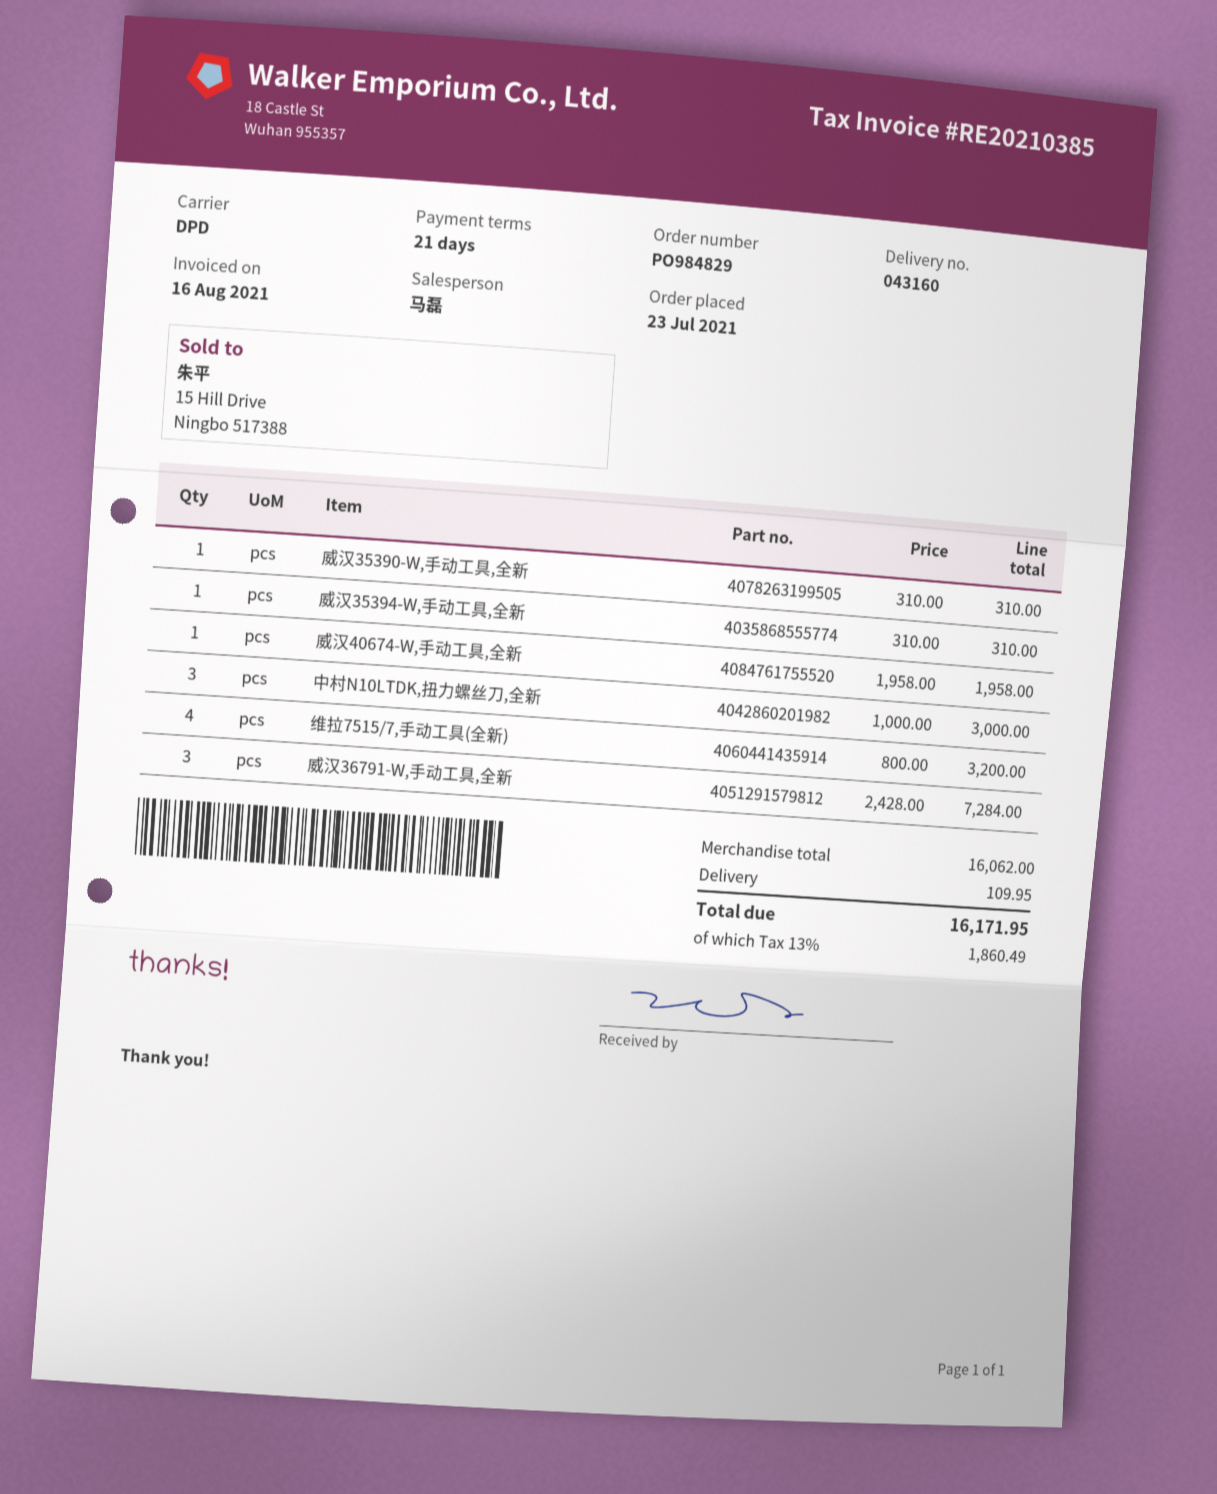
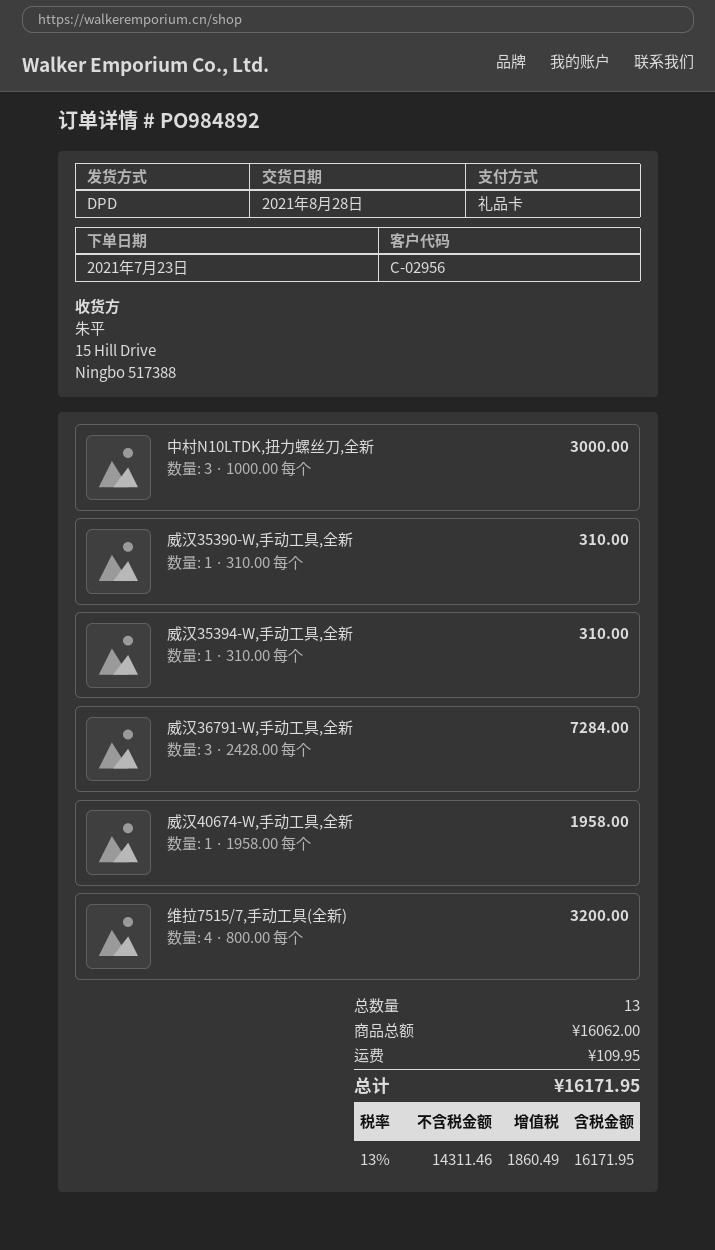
order number: PO984829 -> PO984892

